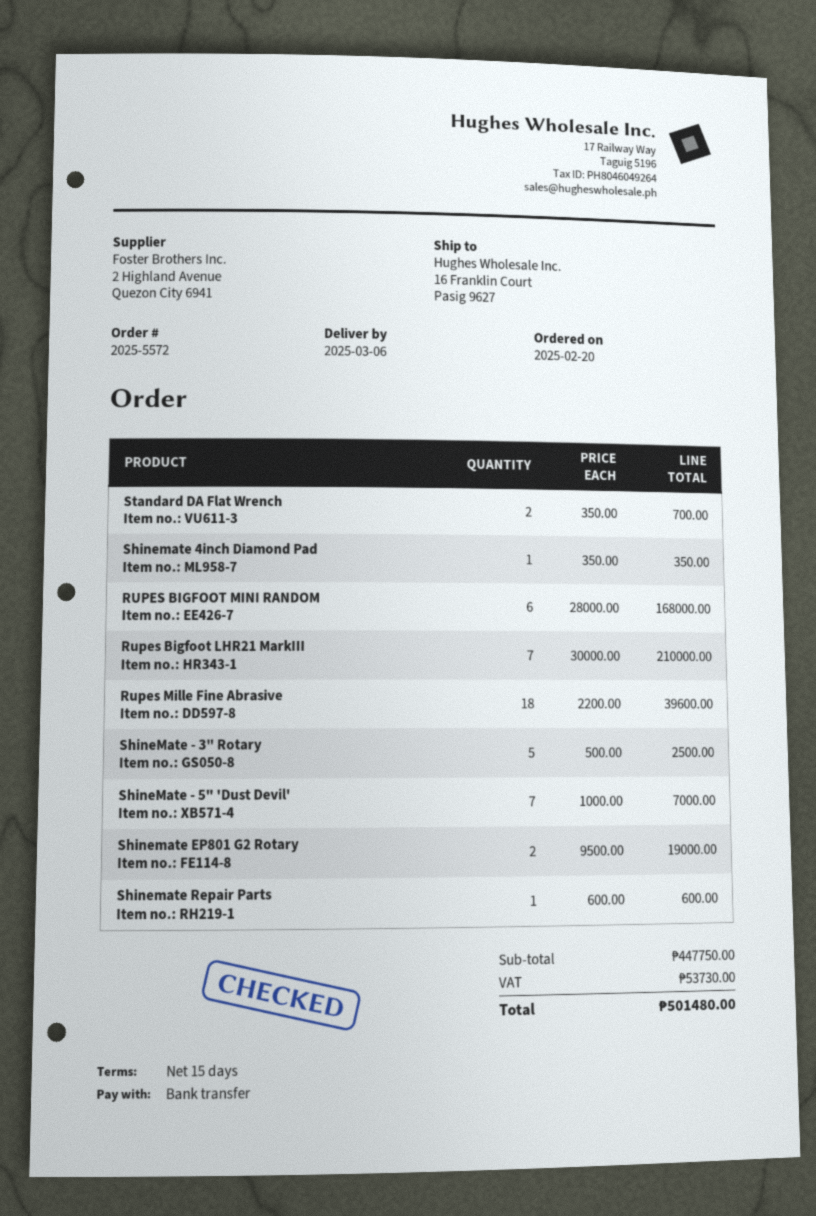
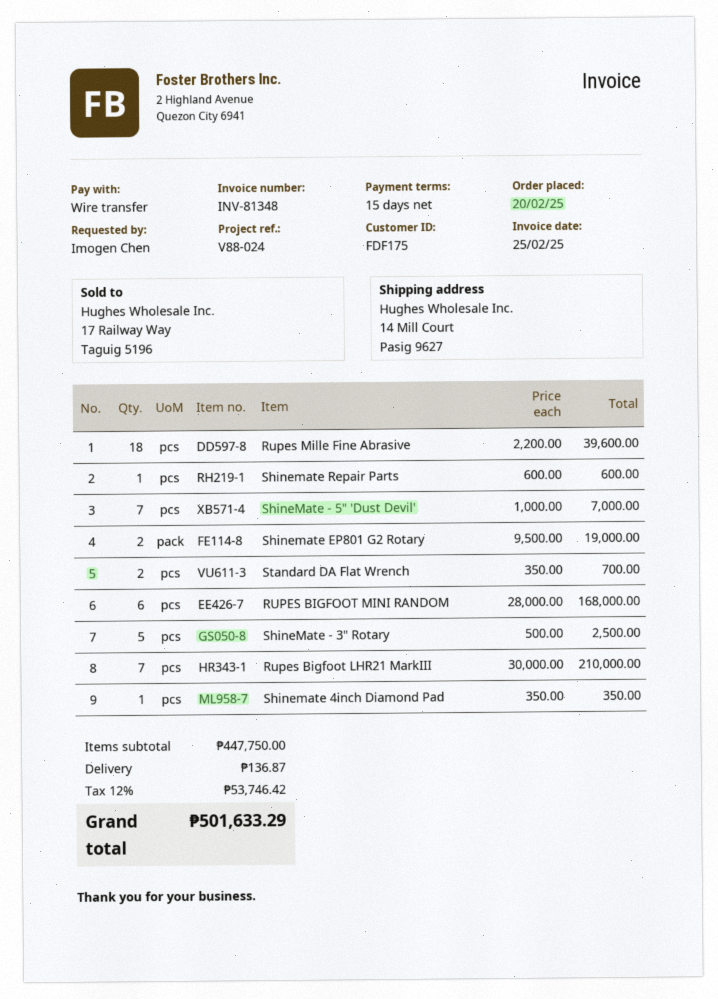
ship to: 16 Franklin Court, Pasig 9627 -> 14 Mill Court, Pasig 9627
shipping: none -> 136.87
tax: 53730.00 -> 53746.42
total: 501480.00 -> 501633.29

